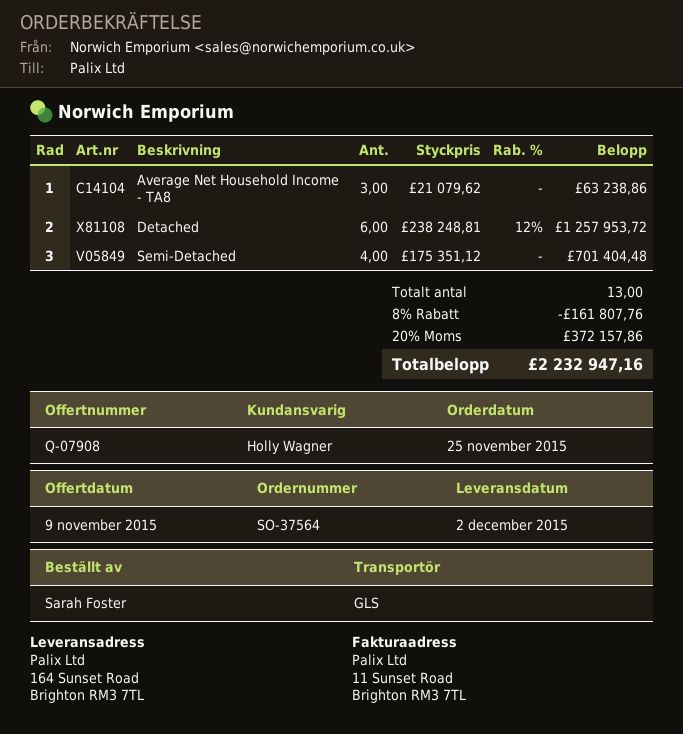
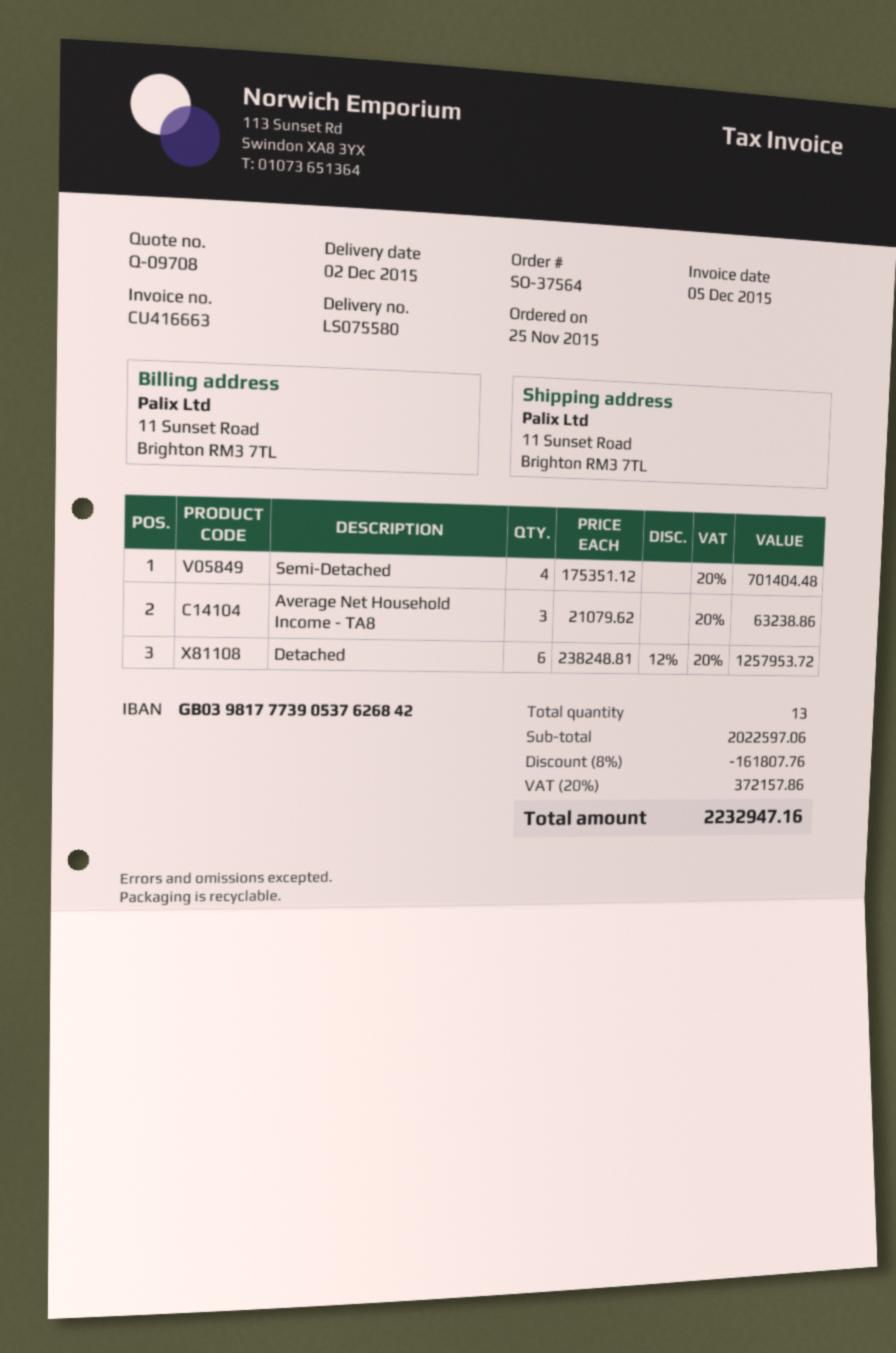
quote number: Q-07908 -> Q-09708
ship to: 164 Sunset Road, Brighton RM3 7TL -> 11 Sunset Road, Brighton RM3 7TL

